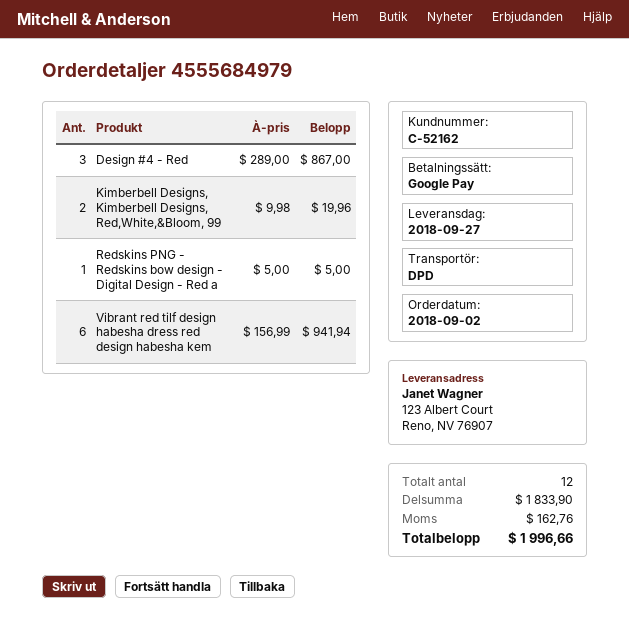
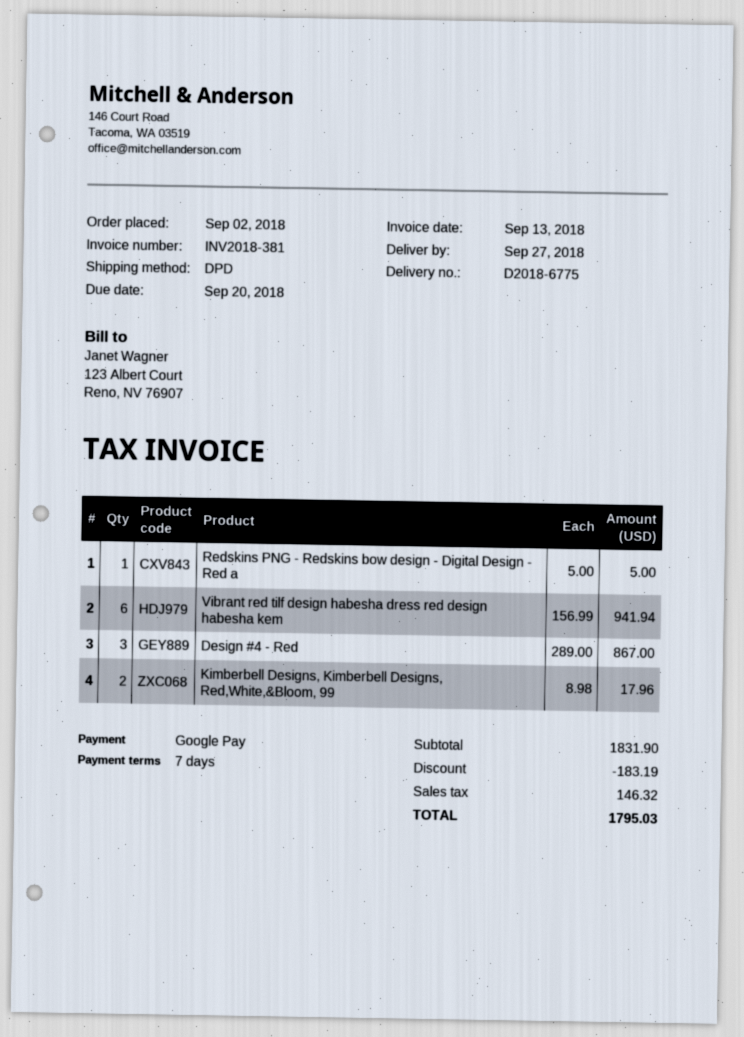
Kimberbell Designs, Kimberbell Designs, Red,White,&Bloom, 99: 2 x 9.98 = 19.96 -> 2 x 8.98 = 17.96
subtotal: 1833.90 -> 1831.90
discount: none -> 183.19
tax: 162.76 -> 146.32
total: 1996.66 -> 1795.03

